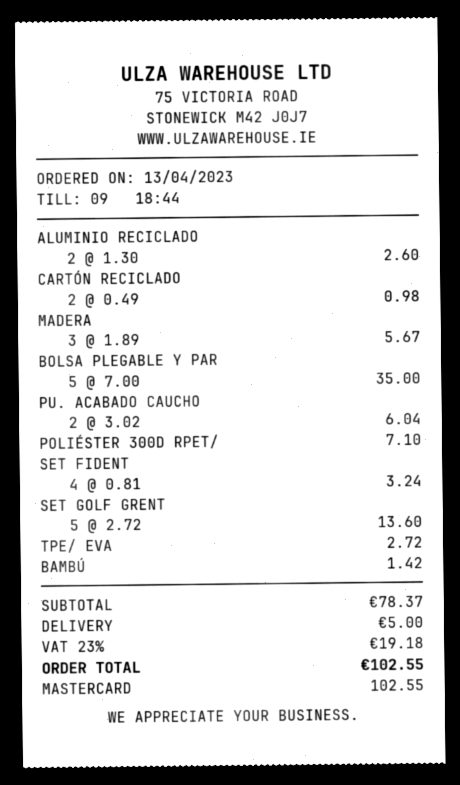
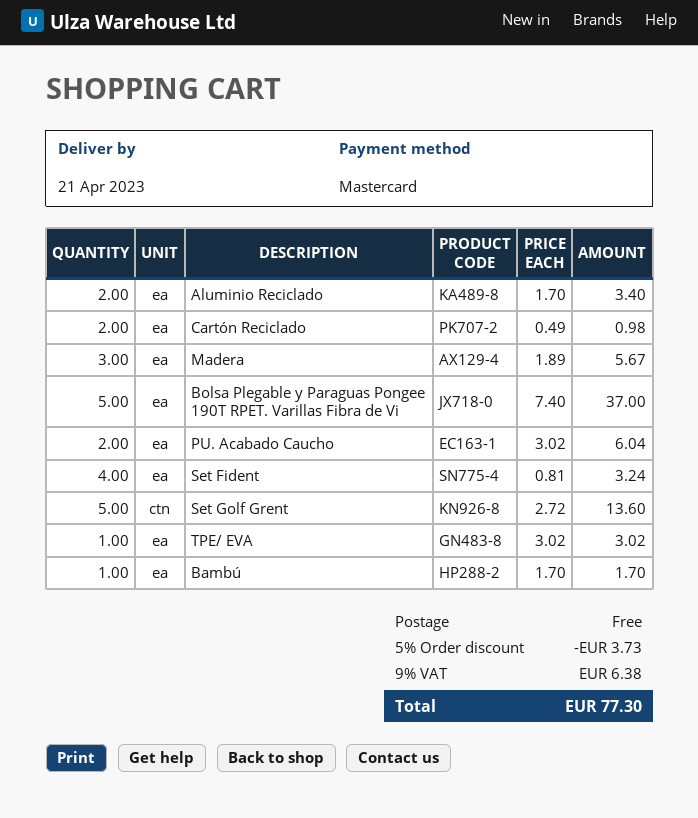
ALUMINIO RECICLADO: 2 x 1.30 = 2.60 -> 2 x 1.70 = 3.40
BOLSA PLEGABLE Y PAR: 5 x 7.00 = 35.00 -> 5 x 7.40 = 37.00
POLIÉSTER 300D RPET/: 1 x 7.10 = 7.10 -> none
TPE/ EVA: 1 x 2.72 = 2.72 -> 1 x 3.02 = 3.02
BAMBÚ: 1 x 1.42 = 1.42 -> 1 x 1.70 = 1.70
discount: none -> 5% = 3.73
shipping: 5.00 -> 0.00
tax: 23% = 19.18 -> 9% = 6.38
total: 102.55 -> 77.30

